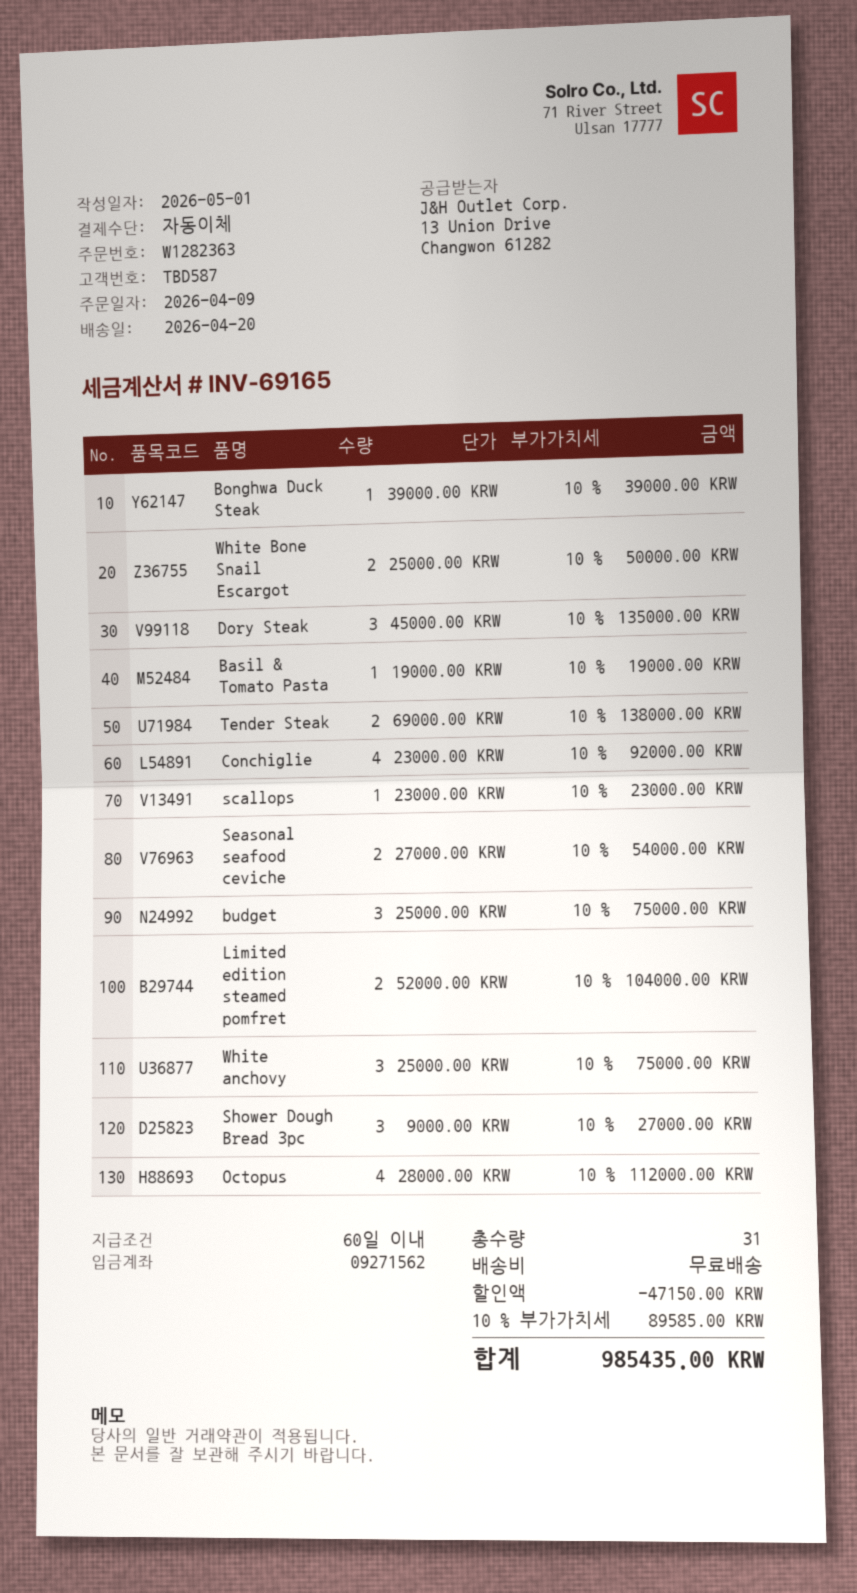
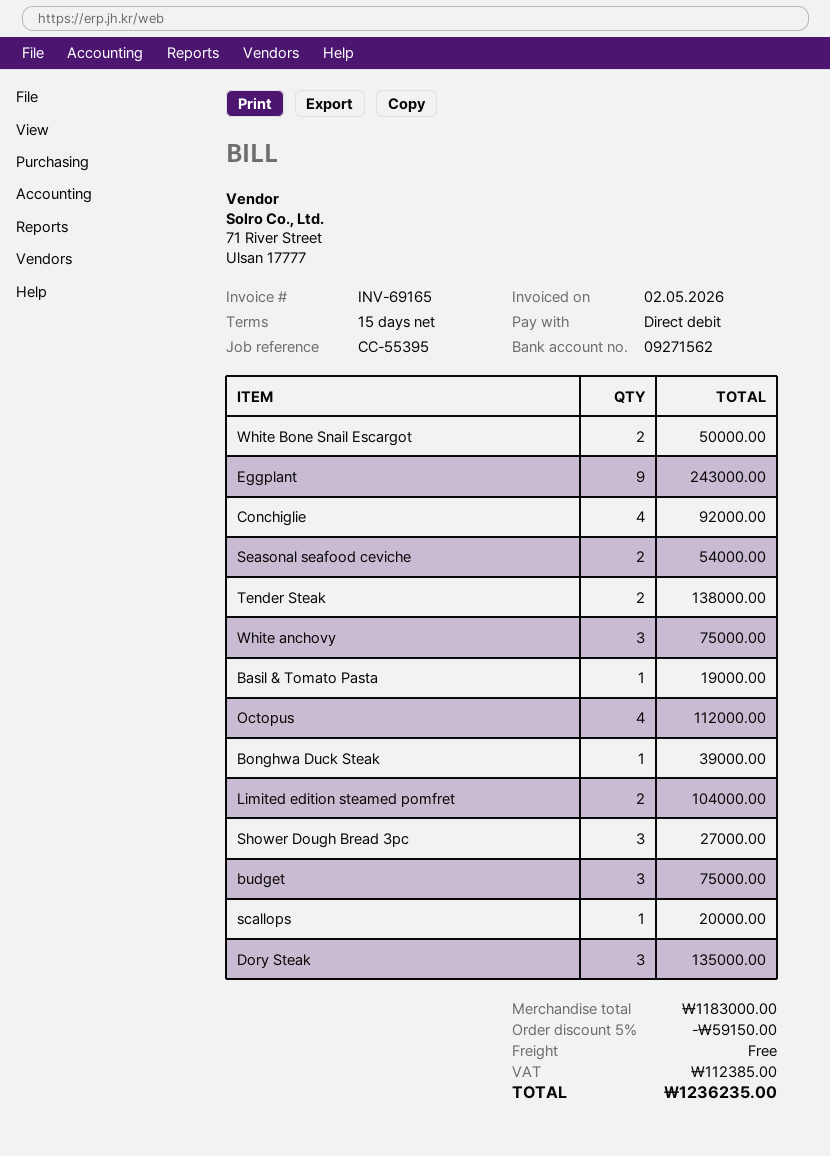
invoice date: 2026-05-01 -> 2026-05-02
payment terms: 60 days -> 15 days
scallops: 1 for 23000.00 -> 1 for 20000.00
Eggplant: none -> 9 for 243000.00
discount: 47150.00 -> 59150.00
tax: 89585.00 -> 112385.00
total: 985435.00 -> 1236235.00

